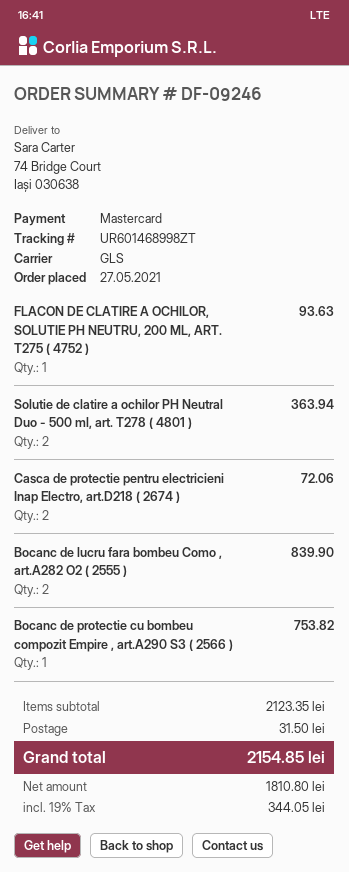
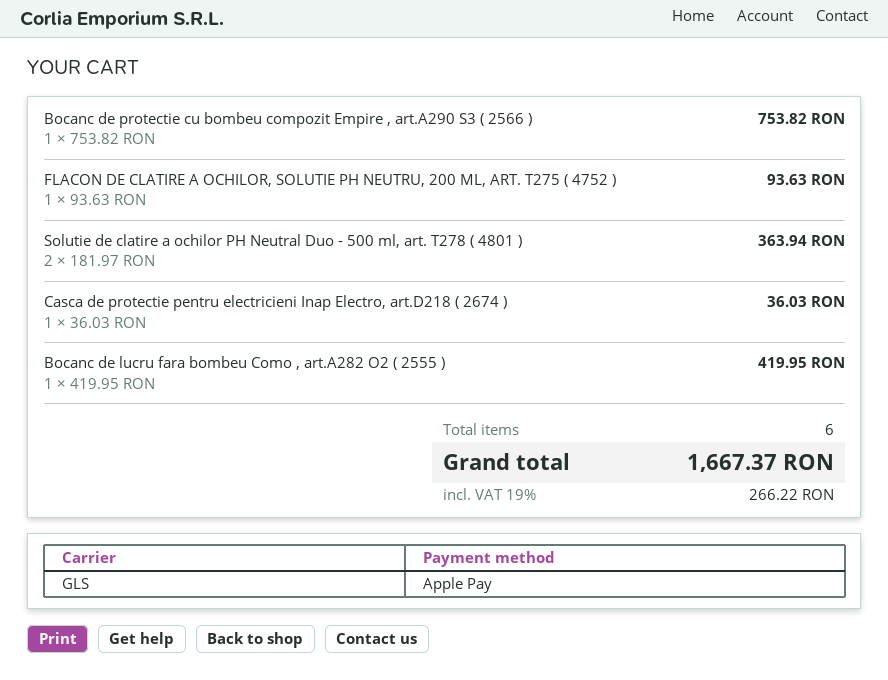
payment method: Mastercard -> Apple Pay
Casca de protectie pentru electricieni Inap Electro, art.D218 ( 2674 ): 2 for 72.06 -> 1 for 36.03
Bocanc de lucru fara bombeu Como , art.A282 O2 ( 2555 ): 2 for 839.90 -> 1 for 419.95
shipping: 31.50 -> none
tax: 19% = 344.05 -> 19% = 266.22
total: 2154.85 -> 1667.37

